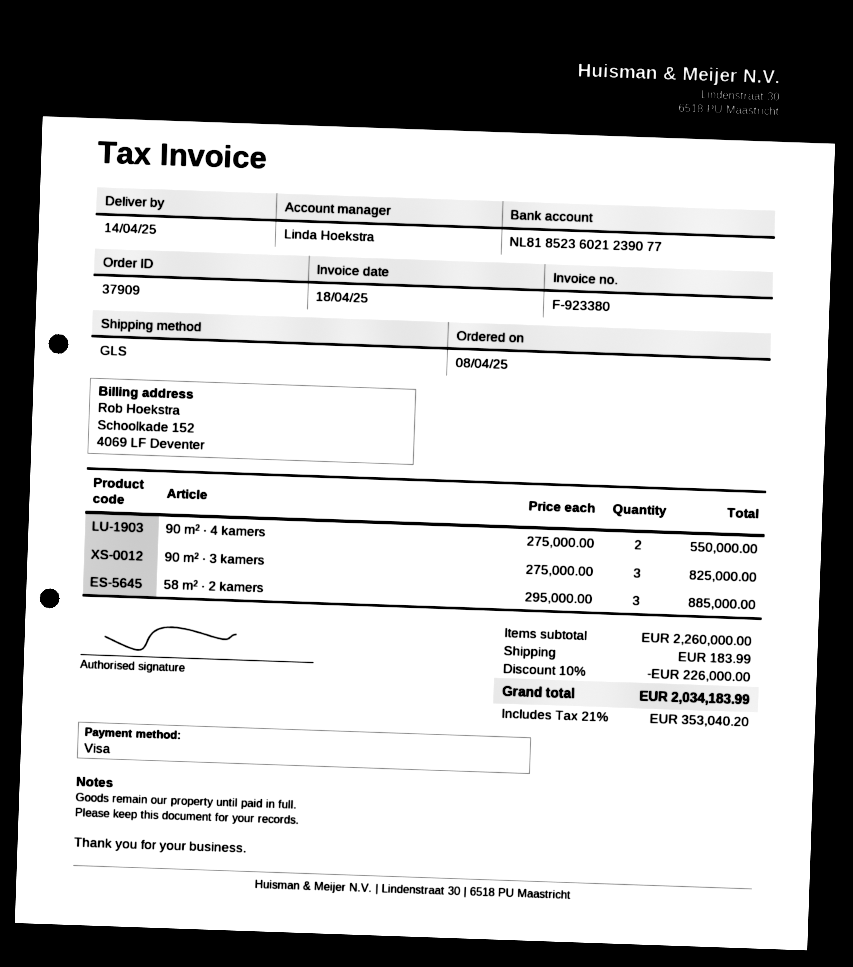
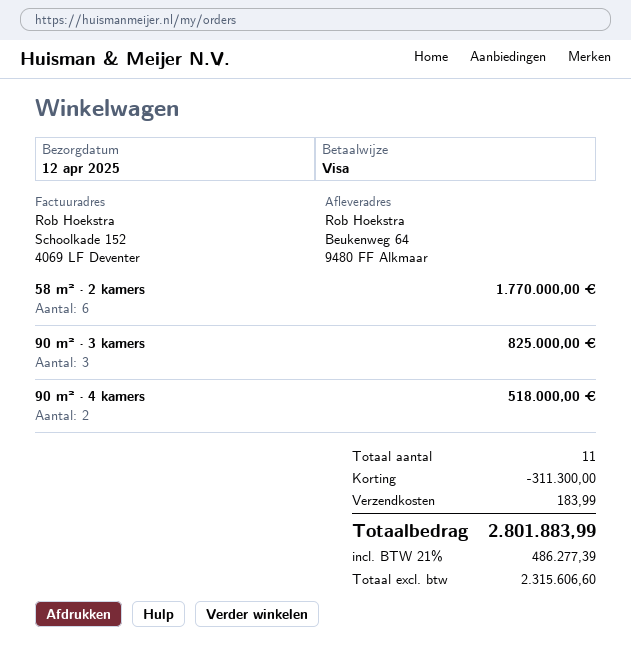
delivery date: 2025-04-14 -> 2025-04-12
90 m² · 4 kamers: 2 for 550000.00 -> 2 for 518000.00
58 m² · 2 kamers: 3 for 885000.00 -> 6 for 1770000.00
discount: 226000.00 -> 311300.00
tax: 21% = 353040.20 -> 21% = 486277.39
total: 2034183.99 -> 2801883.99

